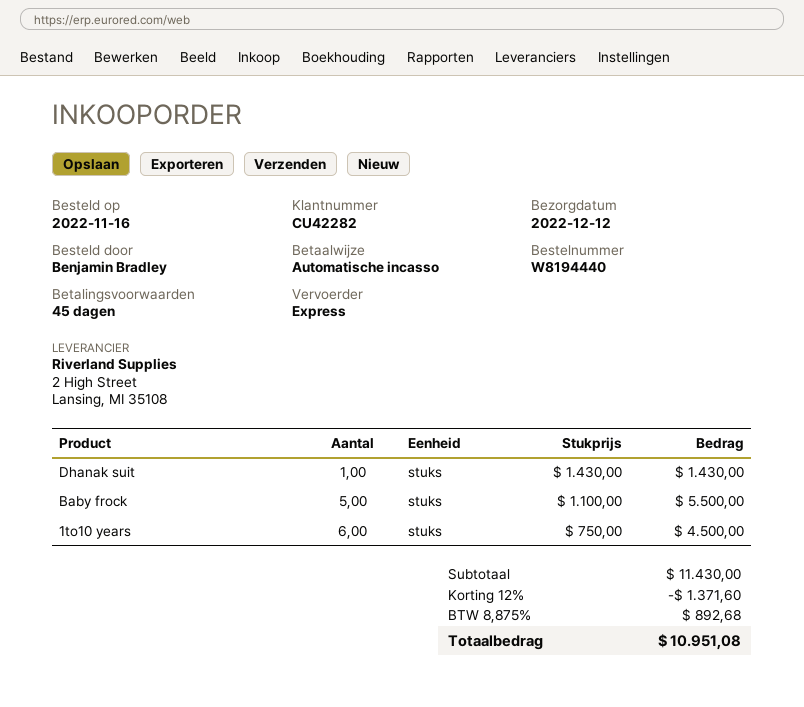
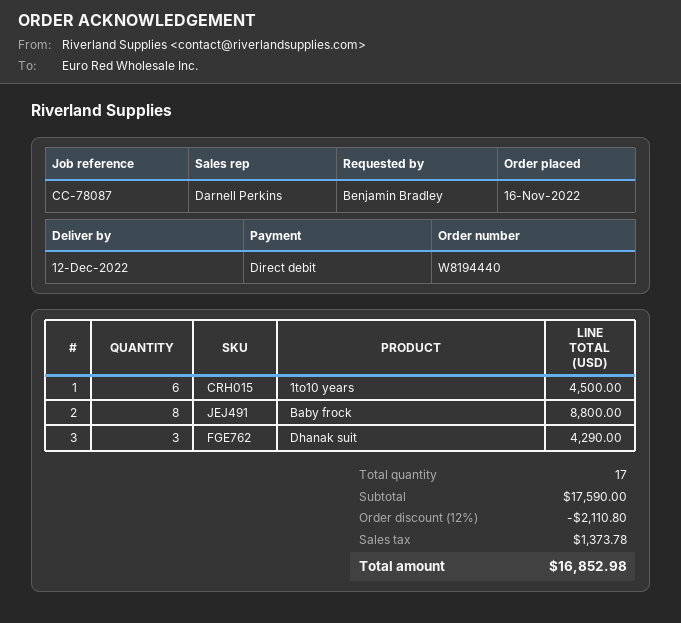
Dhanak suit: 1 for 1430.00 -> 3 for 4290.00
Baby frock: 5 for 5500.00 -> 8 for 8800.00
subtotal: 11430.00 -> 17590.00
discount: 12% = 1371.60 -> 12% = 2110.80
tax: 892.68 -> 1373.78
total: 10951.08 -> 16852.98

